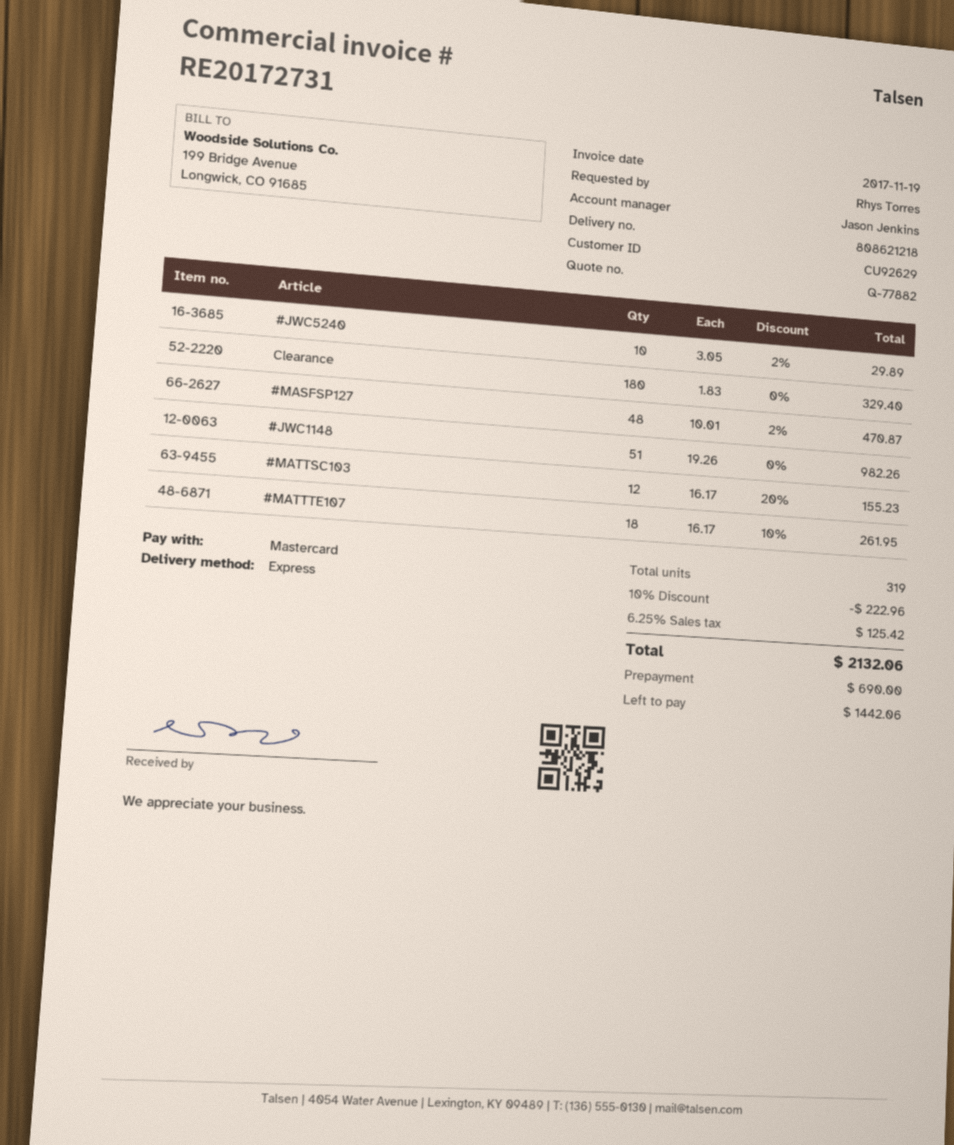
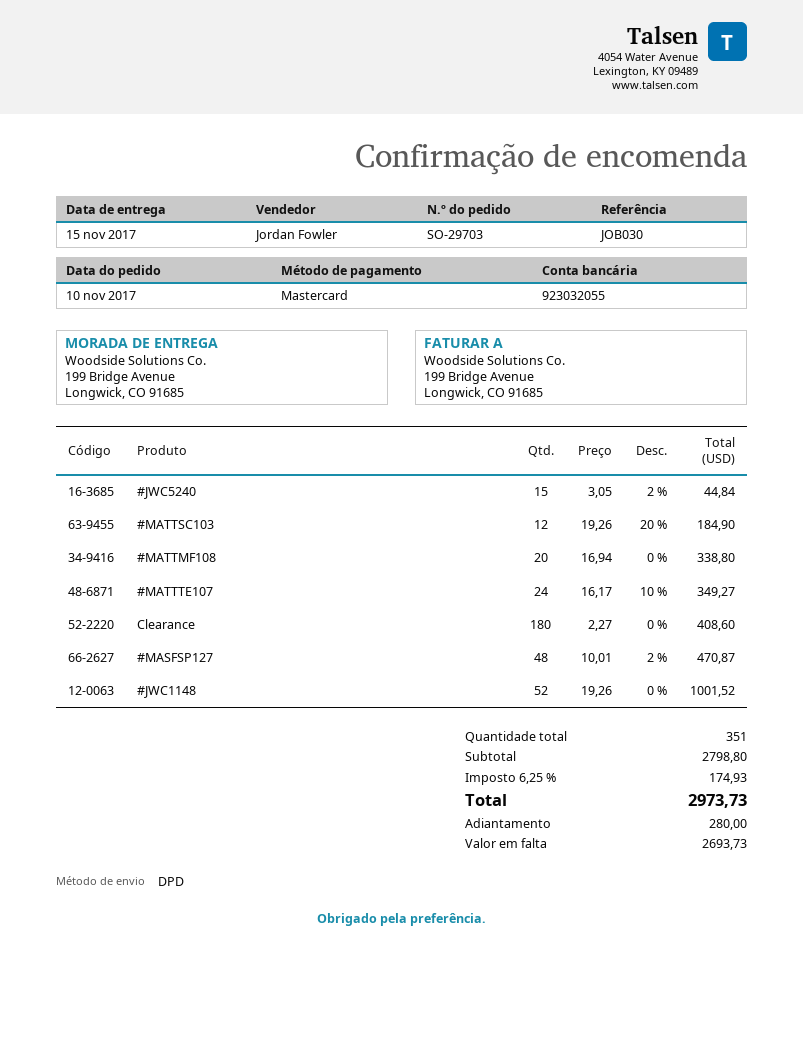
sales rep: Jason Jenkins -> Jordan Fowler
shipping method: express -> DPD
#JWC5240: 10 x 3.05 - 2% = 29.89 -> 15 x 3.05 - 2% = 44.84
Clearance: 180 x 1.83 = 329.40 -> 180 x 2.27 = 408.60
#JWC1148: 51 x 19.26 = 982.26 -> 52 x 19.26 = 1001.52
#MATTSC103: 12 x 16.17 - 20% = 155.23 -> 12 x 19.26 - 20% = 184.90
#MATTTE107: 18 x 16.17 - 10% = 261.95 -> 24 x 16.17 - 10% = 349.27
#MATTMF108: none -> 20 x 16.94 = 338.80
total quantity: 319 -> 351
discount: 10% = 222.96 -> none
tax: 6.25% = 125.42 -> 6.25% = 174.93
total: 2132.06 -> 2973.73
deposit: 690.00 -> 280.00
balance: 1442.06 -> 2693.73

